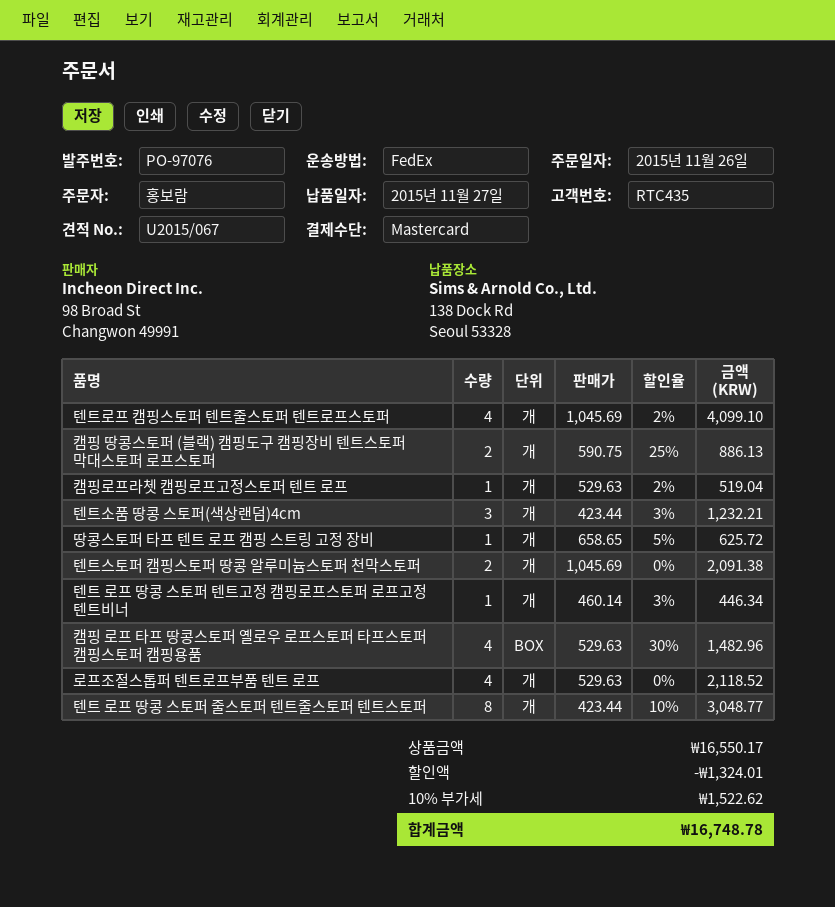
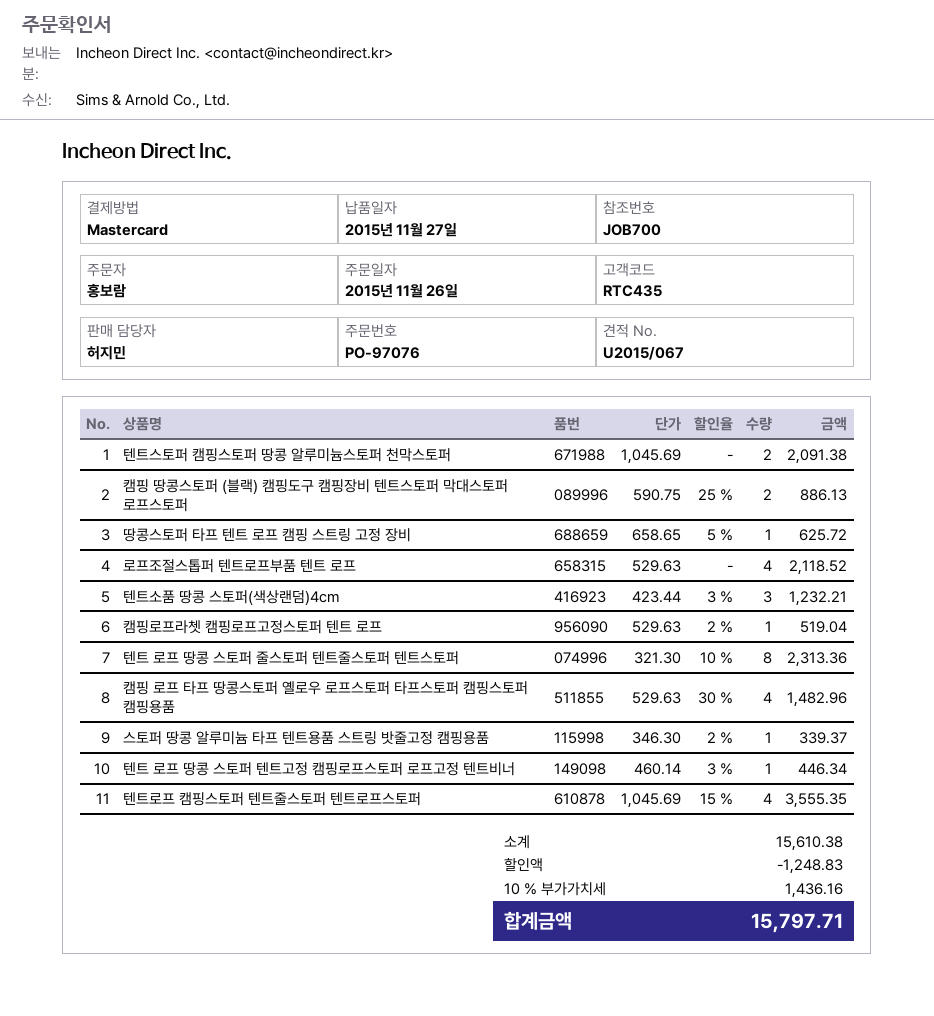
텐트로프 캠핑스토퍼 텐트줄스토퍼 텐트로프스토퍼: 4 x 1045.69 - 2% = 4099.10 -> 4 x 1045.69 - 15% = 3555.35
텐트 로프 땅콩 스토퍼 줄스토퍼 텐트줄스토퍼 텐트스토퍼: 8 x 423.44 - 10% = 3048.77 -> 8 x 321.30 - 10% = 2313.36
스토퍼 땅콩 알루미늄 타프 텐트용품 스트링 밧줄고정 캠핑용품: none -> 1 x 346.30 - 2% = 339.37
subtotal: 16550.17 -> 15610.38
discount: 1324.01 -> 1248.83
tax: 10% = 1522.62 -> 10% = 1436.16
total: 16748.78 -> 15797.71

